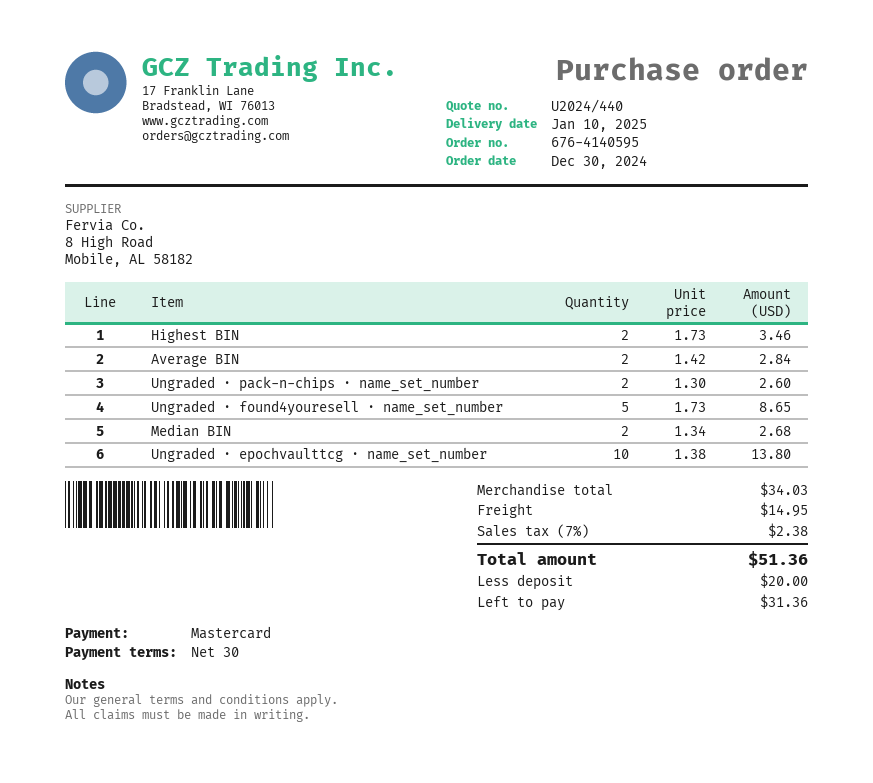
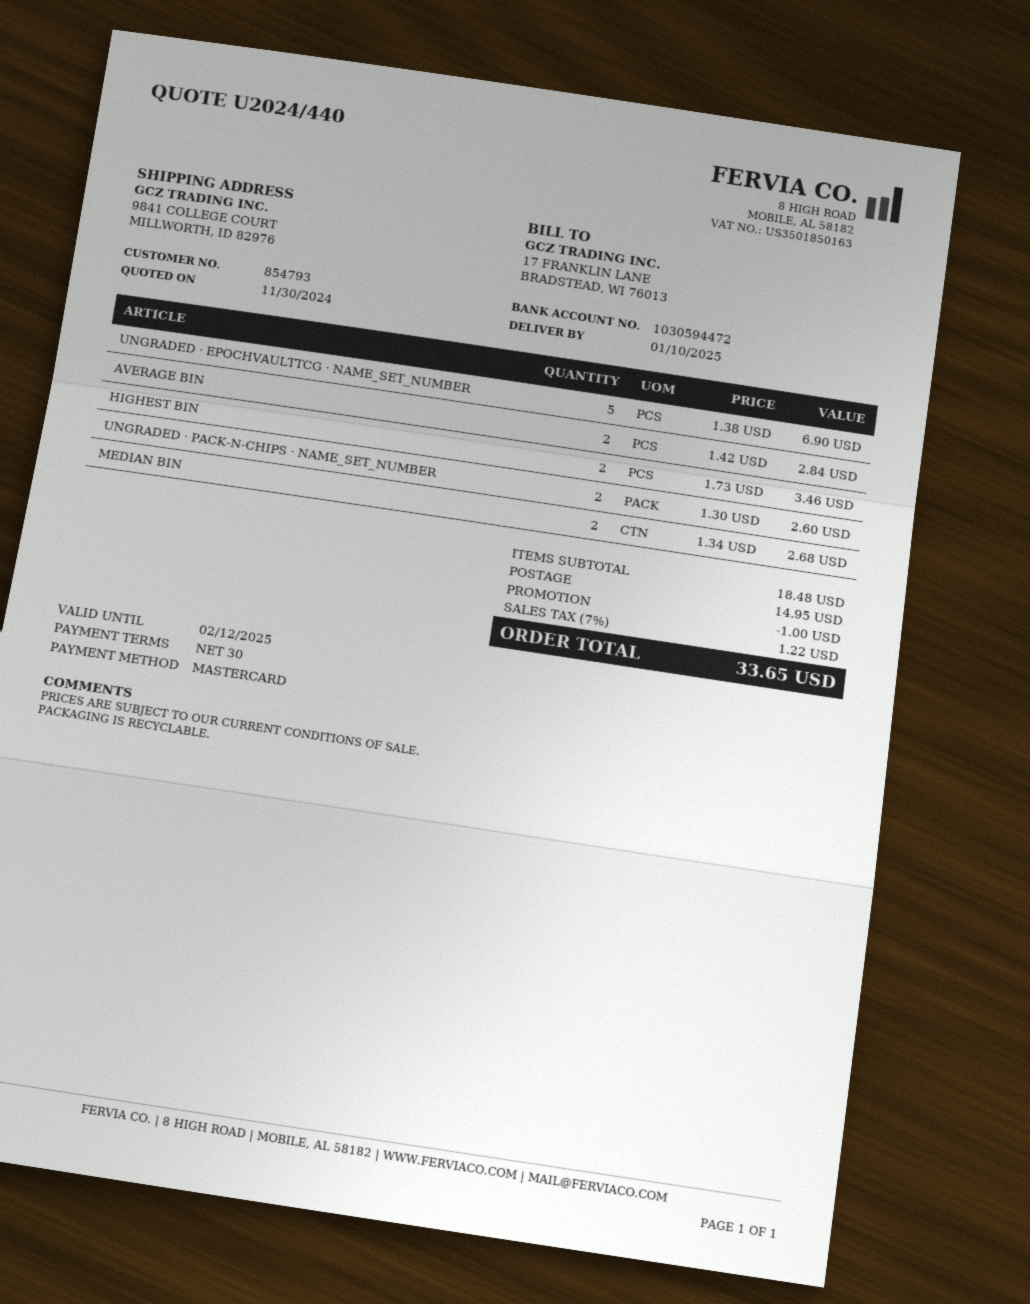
Ungraded · found4youresell · name_set_number: 5 x 1.73 = 8.65 -> none
Ungraded · epochvaulttcg · name_set_number: 10 x 1.38 = 13.80 -> 5 x 1.38 = 6.90
subtotal: 34.03 -> 18.48
discount: none -> 1.00
tax: 7% = 2.38 -> 7% = 1.22
total: 51.36 -> 33.65

